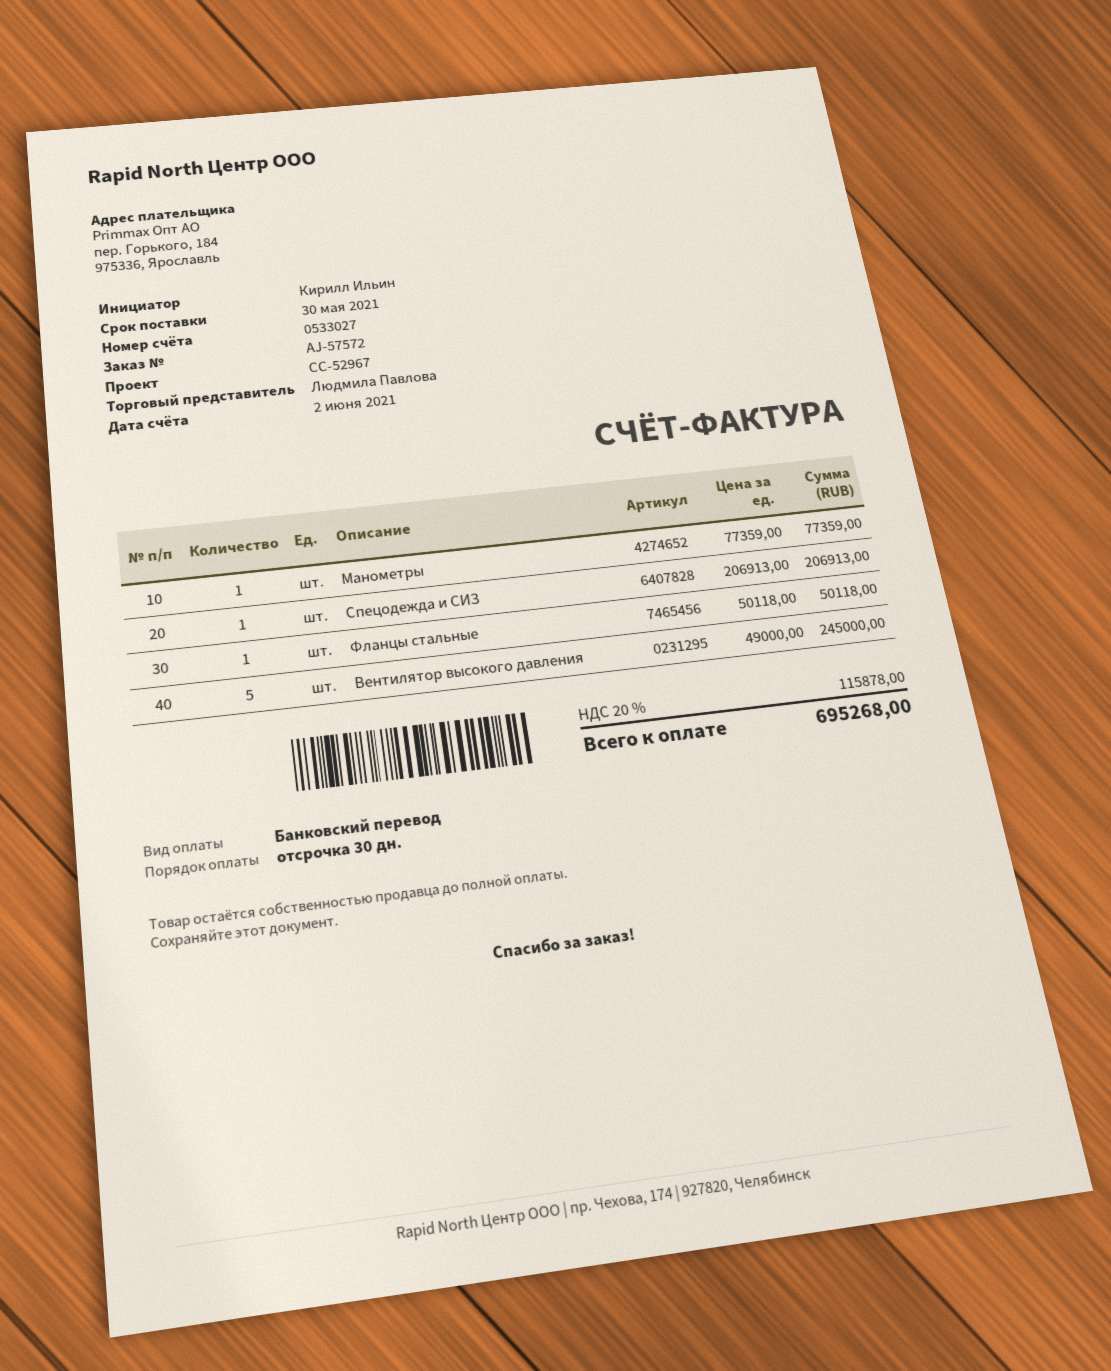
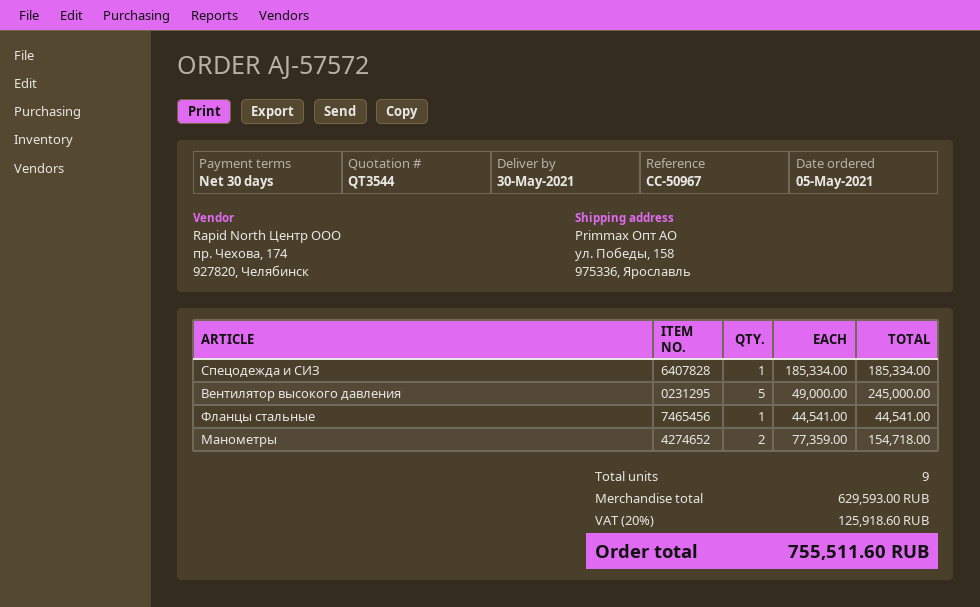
reference: CC-52967 -> CC-50967
Манометры: 1 x 77359.00 = 77359.00 -> 2 x 77359.00 = 154718.00
Спецодежда и СИЗ: 1 x 206913.00 = 206913.00 -> 1 x 185334.00 = 185334.00
Фланцы стальные: 1 x 50118.00 = 50118.00 -> 1 x 44541.00 = 44541.00
tax: 20% = 115878.00 -> 20% = 125918.60
total: 695268.00 -> 755511.60

